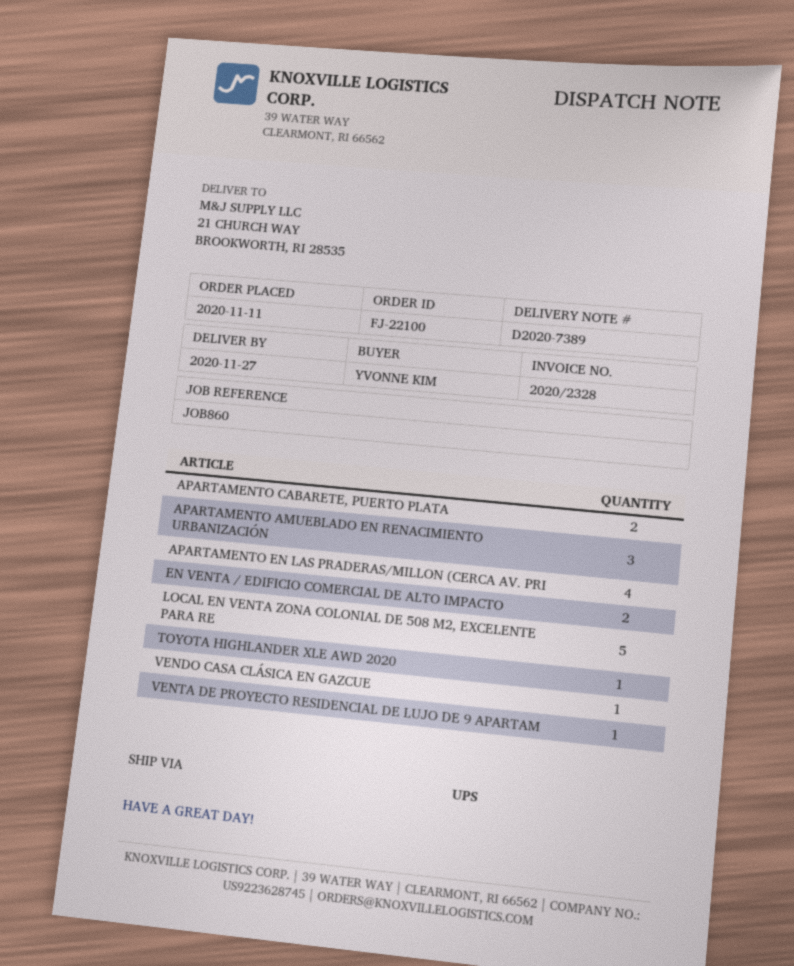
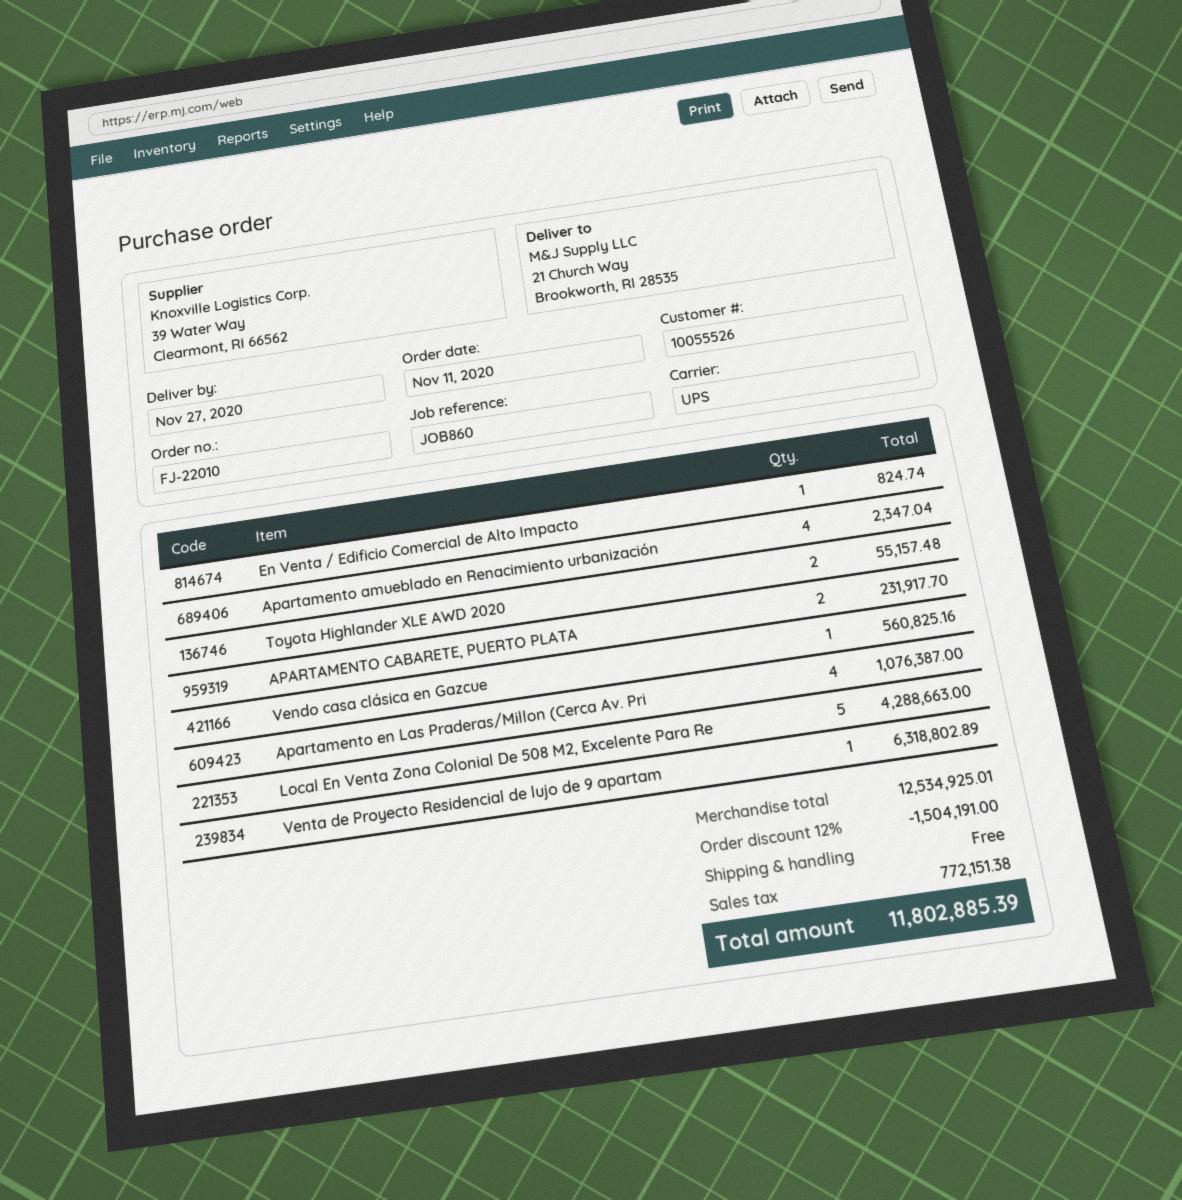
order number: FJ-22100 -> FJ-22010
APARTAMENTO AMUEBLADO EN RENACIMIENTO URBANIZACIÓN: 3 -> 4
EN VENTA / EDIFICIO COMERCIAL DE ALTO IMPACTO: 2 -> 1
TOYOTA HIGHLANDER XLE AWD 2020: 1 -> 2

